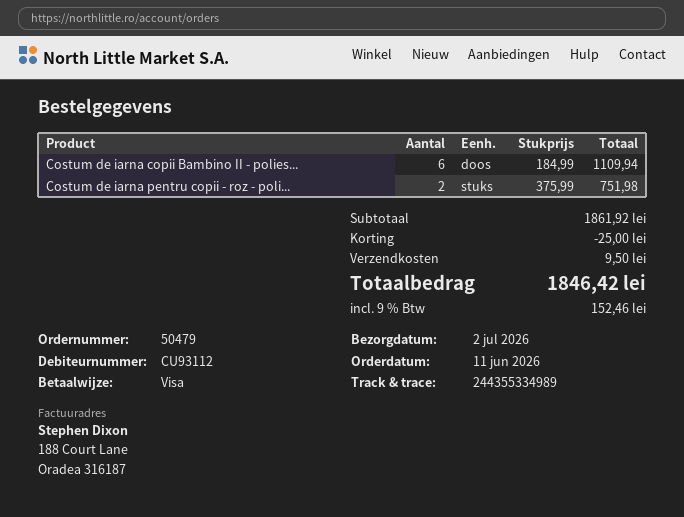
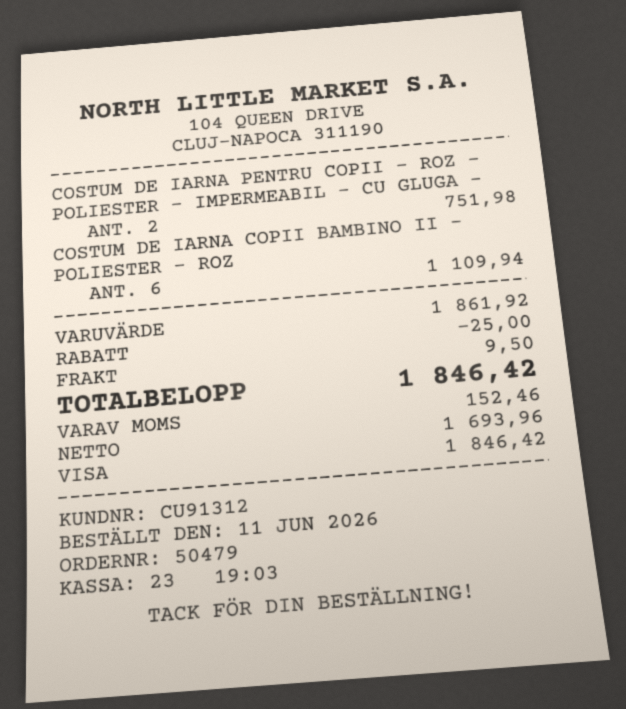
customer number: CU93112 -> CU91312

